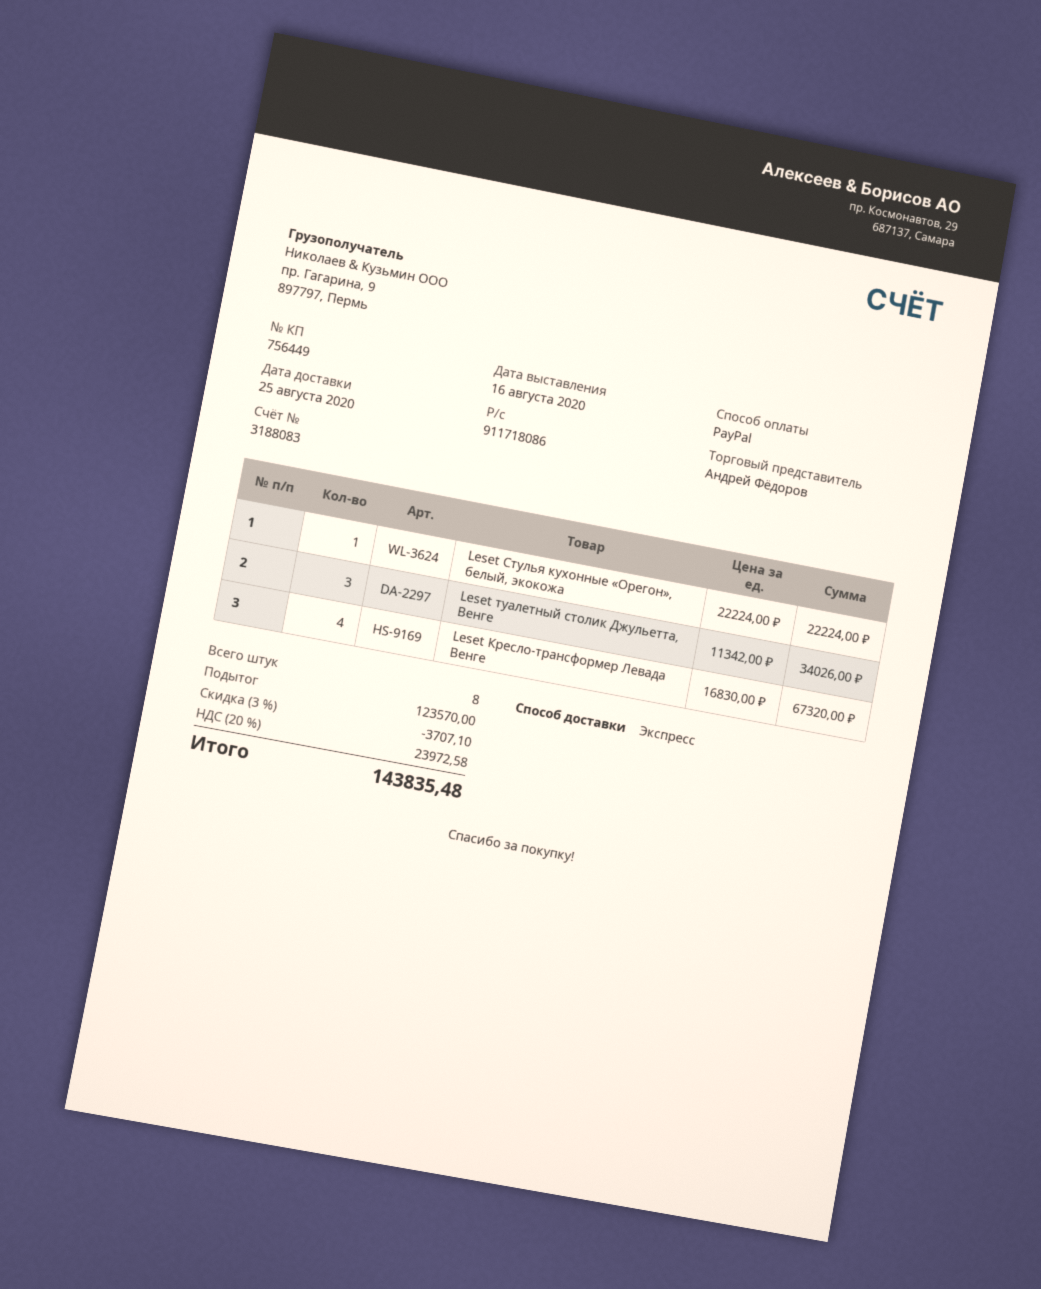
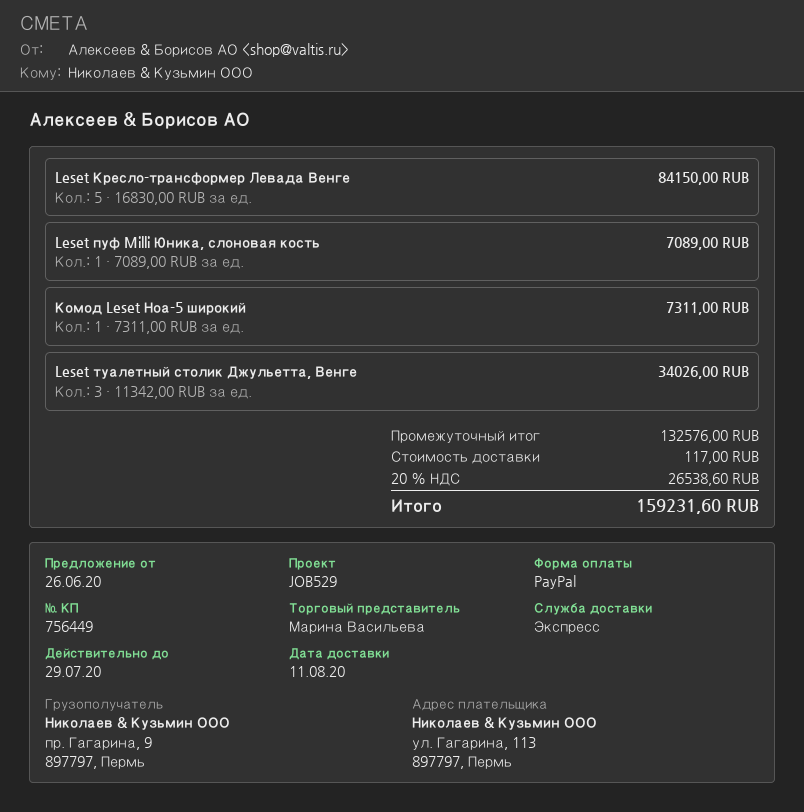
delivery date: 2020-08-25 -> 2020-08-11
sales rep: Андрей Фёдоров -> Марина Васильева
Leset Стулья кухонные «Орегон», белый, экокожа: 1 x 22224.00 = 22224.00 -> none
Leset Кресло-трансформер Левада Венге: 4 x 16830.00 = 67320.00 -> 5 x 16830.00 = 84150.00
Leset пуф Milli Юника, слоновая кость: none -> 1 x 7089.00 = 7089.00
Комод Leset Ноа-5 широкий: none -> 1 x 7311.00 = 7311.00
subtotal: 123570.00 -> 132576.00
discount: 3% = 3707.10 -> none
shipping: none -> 117.00
tax: 20% = 23972.58 -> 20% = 26538.60
total: 143835.48 -> 159231.60

